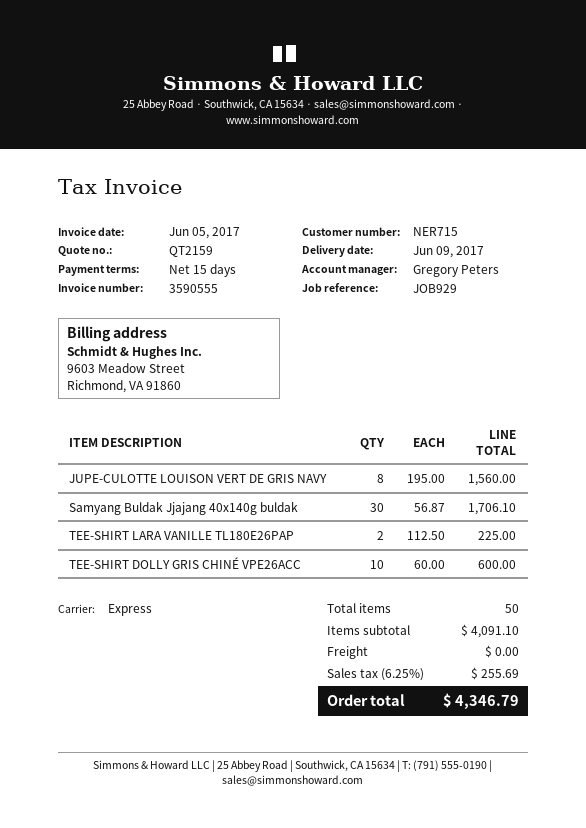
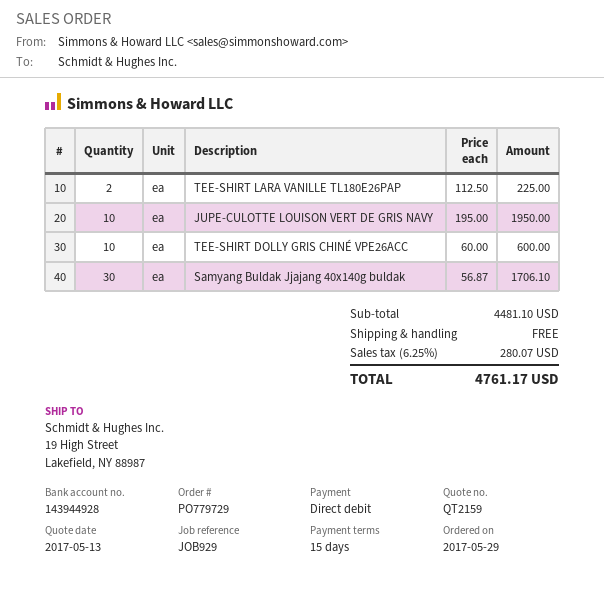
JUPE-CULOTTE LOUISON VERT DE GRIS NAVY: 8 x 195.00 = 1560.00 -> 10 x 195.00 = 1950.00
subtotal: 4091.10 -> 4481.10
tax: 6.25% = 255.69 -> 6.25% = 280.07
total: 4346.79 -> 4761.17

